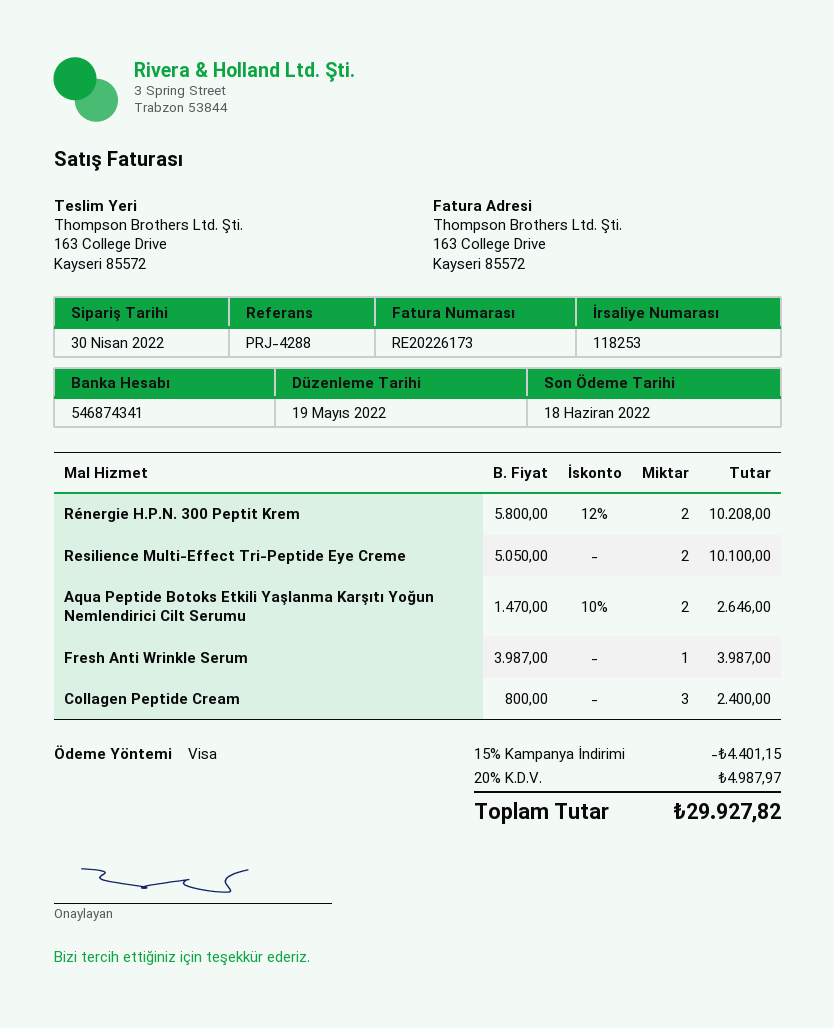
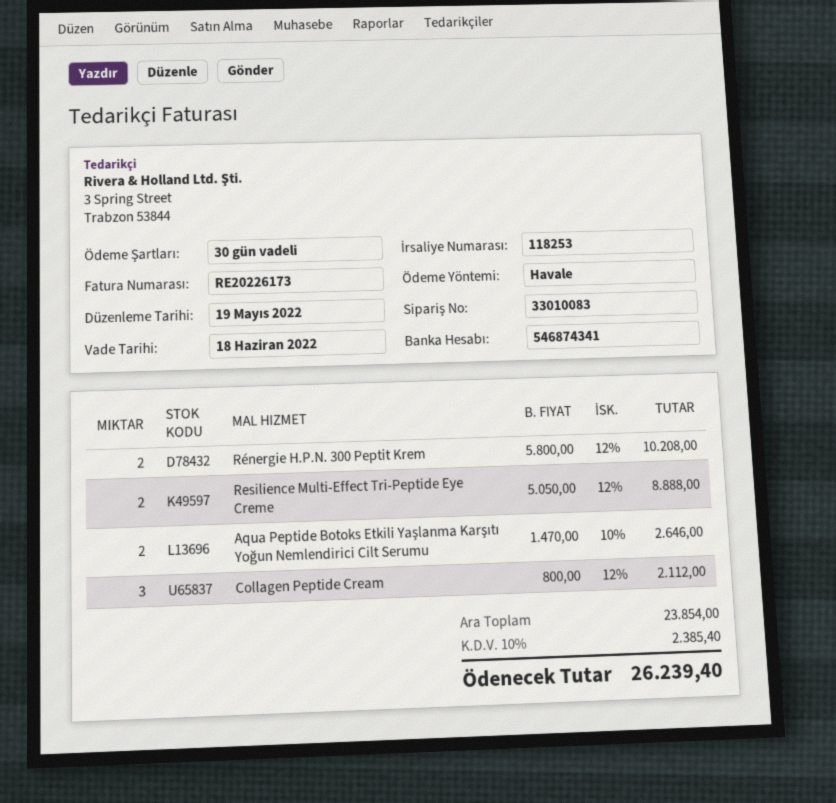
payment method: Visa -> bank transfer
Resilience Multi-Effect Tri-Peptide Eye Creme: 2 x 5050.00 = 10100.00 -> 2 x 5050.00 - 12% = 8888.00
Fresh Anti Wrinkle Serum: 1 x 3987.00 = 3987.00 -> none
Collagen Peptide Cream: 3 x 800.00 = 2400.00 -> 3 x 800.00 - 12% = 2112.00
discount: 15% = 4401.15 -> none
tax: 20% = 4987.97 -> 10% = 2385.40
total: 29927.82 -> 26239.40

